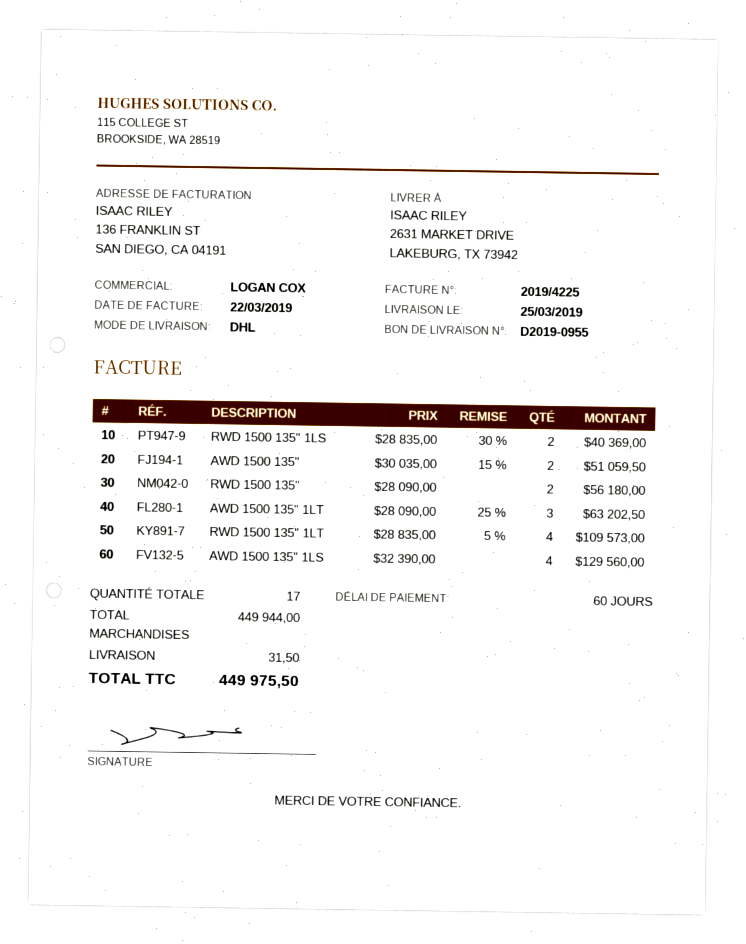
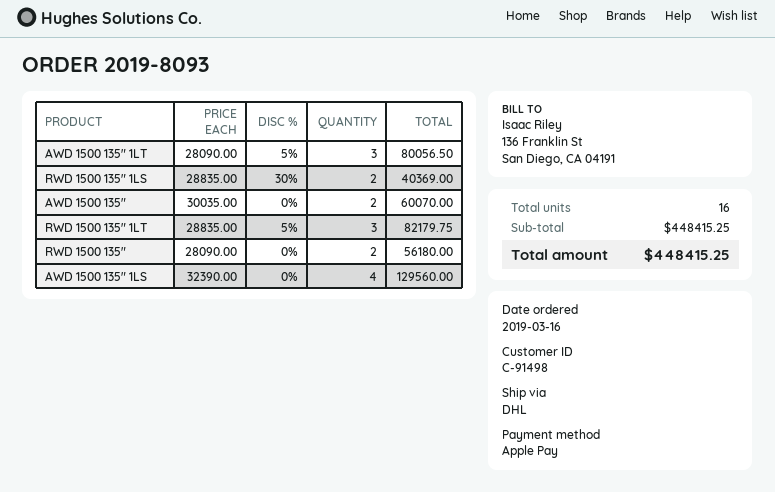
AWD 1500 135": 2 x 30035.00 - 15% = 51059.50 -> 2 x 30035.00 = 60070.00
AWD 1500 135" 1LT: 3 x 28090.00 - 25% = 63202.50 -> 3 x 28090.00 - 5% = 80056.50
RWD 1500 135" 1LT: 4 x 28835.00 - 5% = 109573.00 -> 3 x 28835.00 - 5% = 82179.75
total quantity: 17 -> 16
subtotal: 449944.00 -> 448415.25
shipping: 31.50 -> none
total: 449975.50 -> 448415.25

